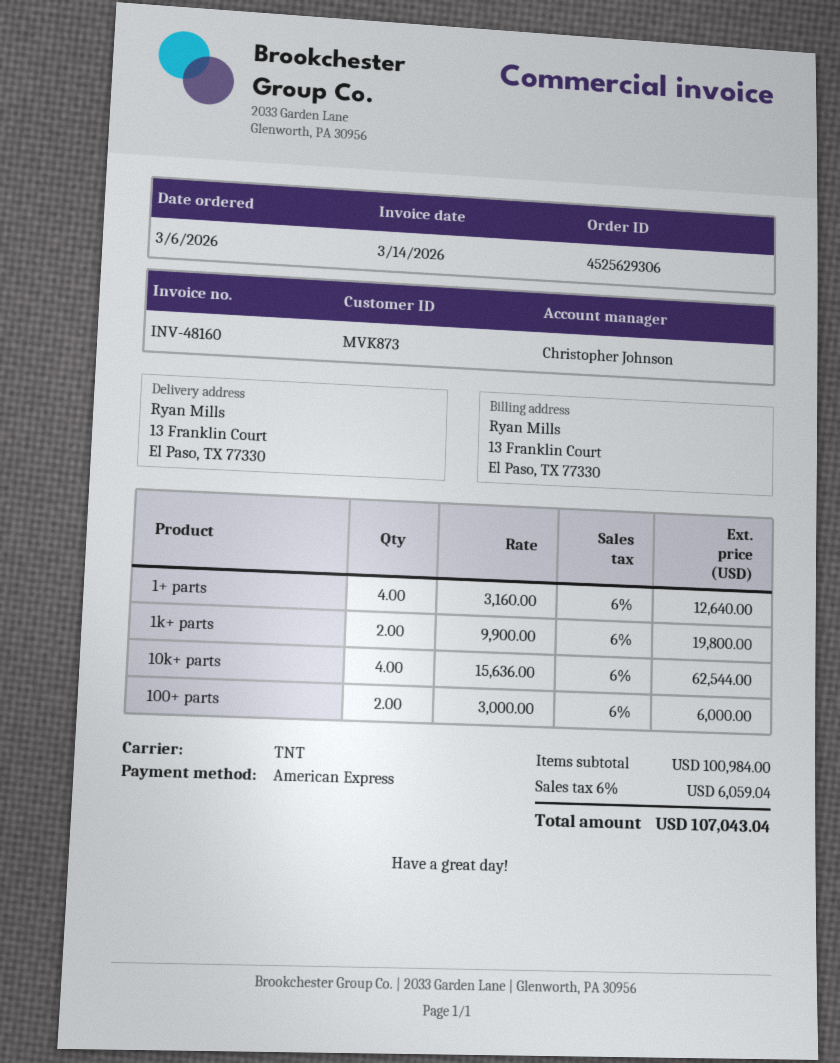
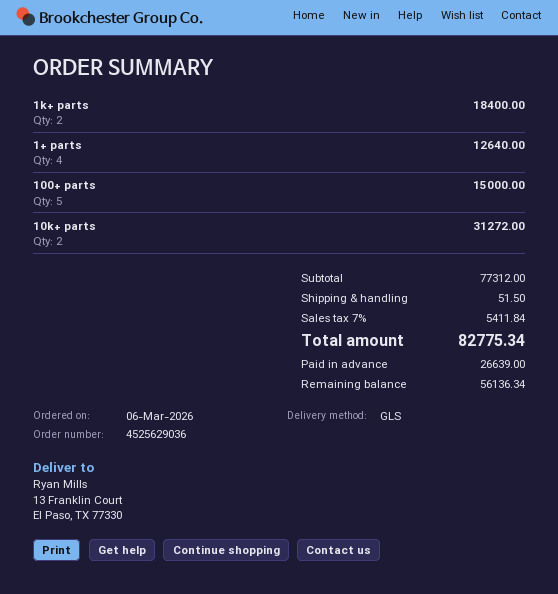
order number: 4525629306 -> 4525629036
shipping method: TNT -> GLS
1k+ parts: 2 for 19800.00 -> 2 for 18400.00
10k+ parts: 4 for 62544.00 -> 2 for 31272.00
100+ parts: 2 for 6000.00 -> 5 for 15000.00
subtotal: 100984.00 -> 77312.00
shipping: none -> 51.50
tax: 6% = 6059.04 -> 7% = 5411.84
total: 107043.04 -> 82775.34

